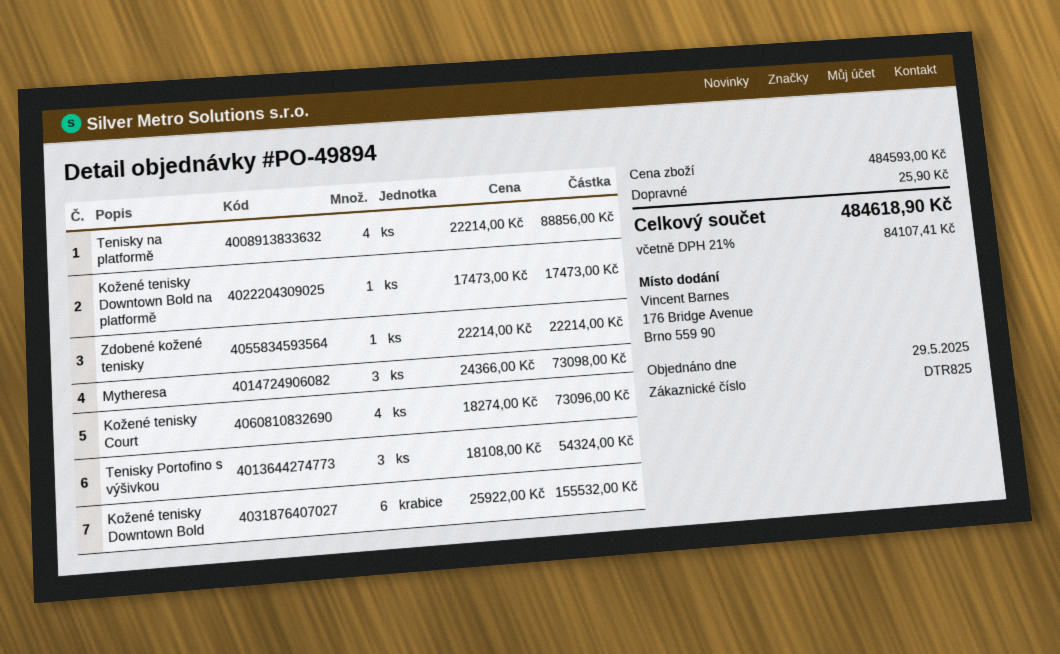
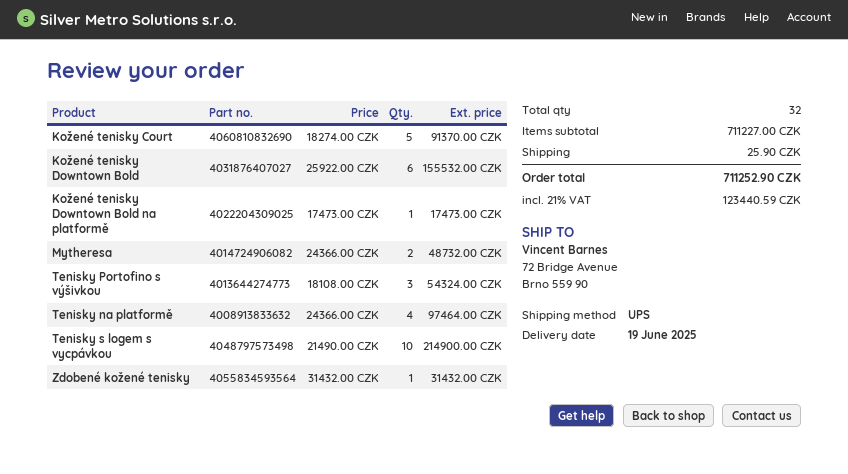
ship to: 176 Bridge Avenue, Brno 559 90 -> 72 Bridge Avenue, Brno 559 90
Tenisky na platformě: 4 x 22214.00 = 88856.00 -> 4 x 24366.00 = 97464.00
Zdobené kožené tenisky: 1 x 22214.00 = 22214.00 -> 1 x 31432.00 = 31432.00
Mytheresa: 3 x 24366.00 = 73098.00 -> 2 x 24366.00 = 48732.00
Kožené tenisky Court: 4 x 18274.00 = 73096.00 -> 5 x 18274.00 = 91370.00
Tenisky s logem s vycpávkou: none -> 10 x 21490.00 = 214900.00
subtotal: 484593.00 -> 711227.00
tax: 21% = 84107.41 -> 21% = 123440.59
total: 484618.90 -> 711252.90

